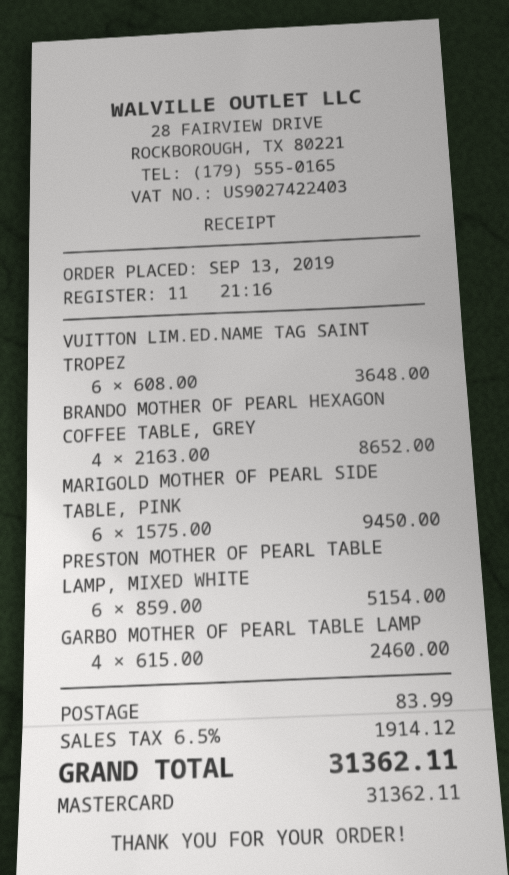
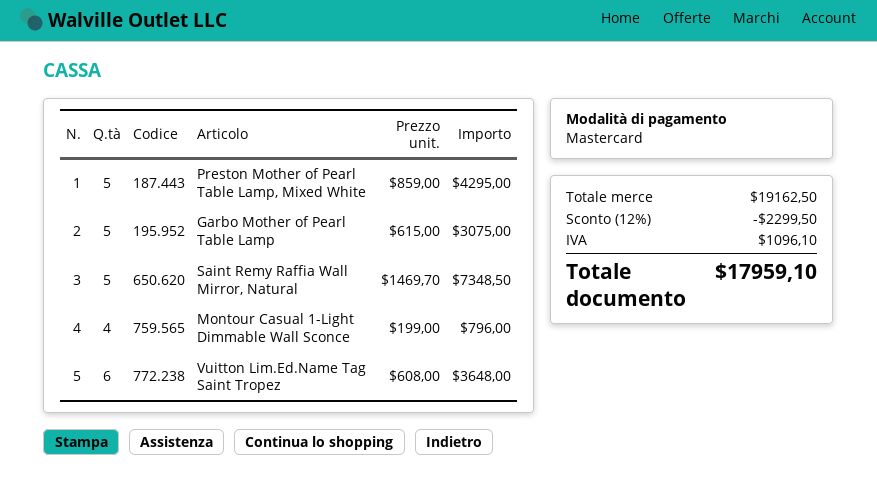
BRANDO MOTHER OF PEARL HEXAGON COFFEE TABLE, GREY: 4 x 2163.00 = 8652.00 -> none
MARIGOLD MOTHER OF PEARL SIDE TABLE, PINK: 6 x 1575.00 = 9450.00 -> none
PRESTON MOTHER OF PEARL TABLE LAMP, MIXED WHITE: 6 x 859.00 = 5154.00 -> 5 x 859.00 = 4295.00
GARBO MOTHER OF PEARL TABLE LAMP: 4 x 615.00 = 2460.00 -> 5 x 615.00 = 3075.00
Saint Remy Raffia Wall Mirror, Natural: none -> 5 x 1469.70 = 7348.50
Montour Casual 1-Light Dimmable Wall Sconce: none -> 4 x 199.00 = 796.00
discount: none -> 12% = 2299.50
shipping: 83.99 -> none
tax: 1914.12 -> 1096.10
total: 31362.11 -> 17959.10

